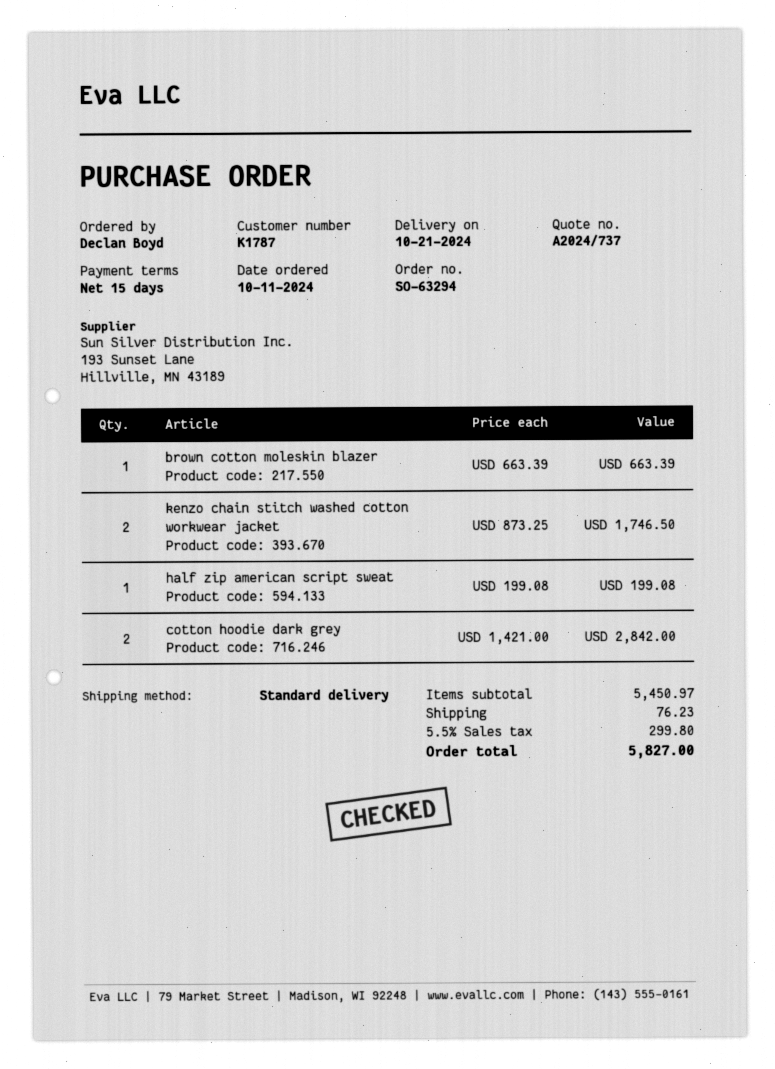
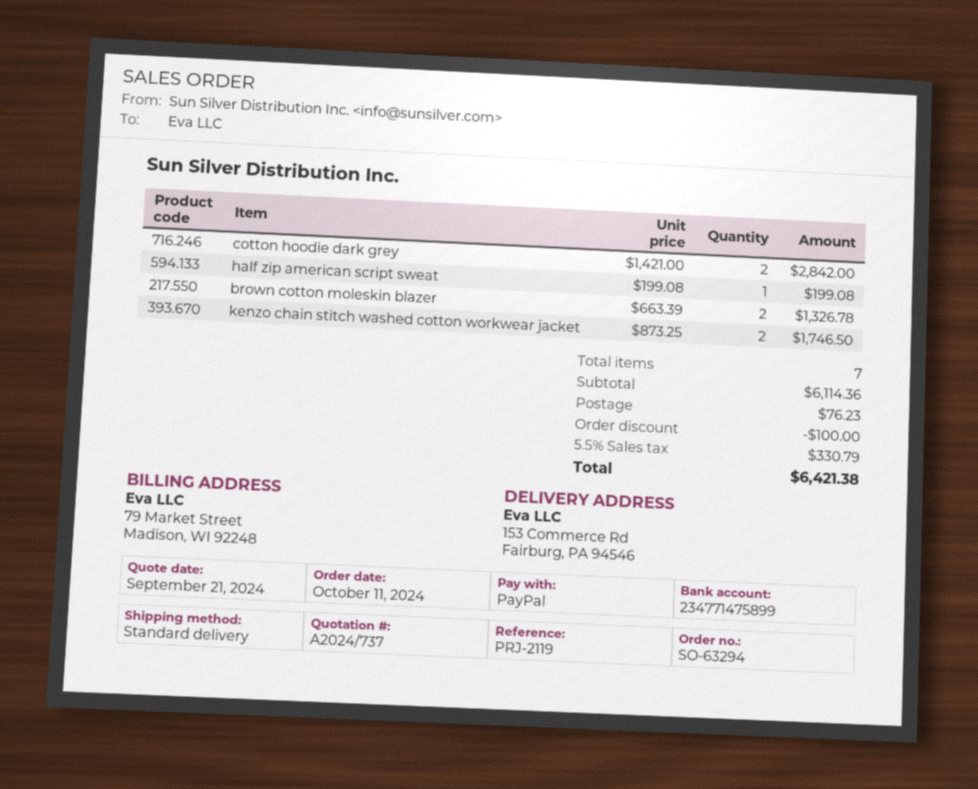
brown cotton moleskin blazer: 1 x 663.39 = 663.39 -> 2 x 663.39 = 1326.78
subtotal: 5450.97 -> 6114.36
discount: none -> 100.00
tax: 5.5% = 299.80 -> 5.5% = 330.79
total: 5827.00 -> 6421.38

